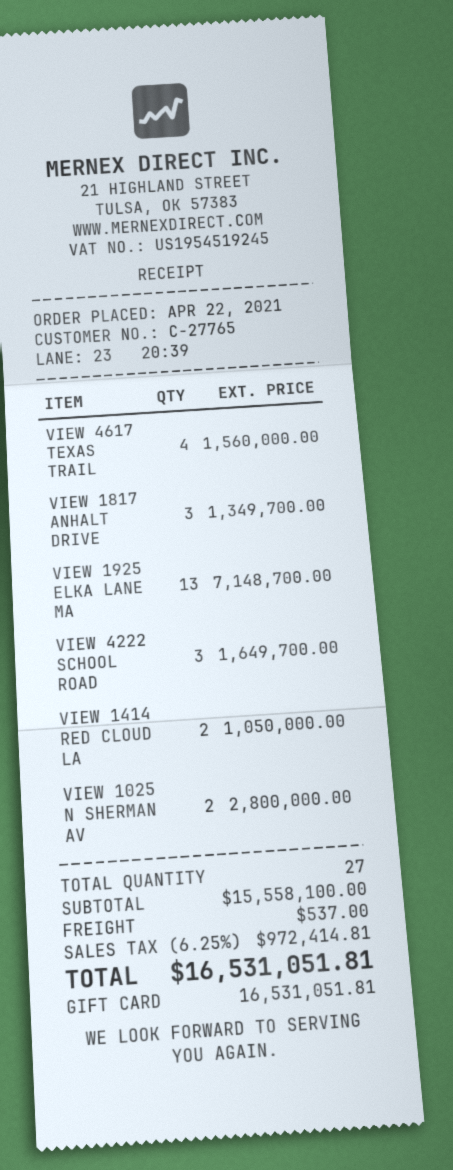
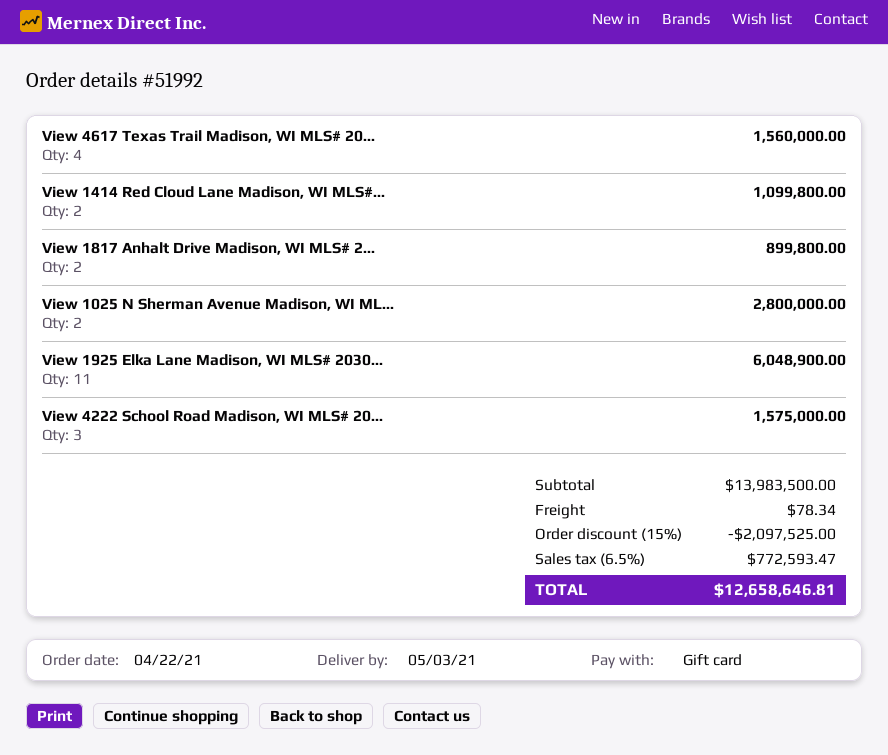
VIEW 1817 ANHALT DRIVE: 3 for 1349700.00 -> 2 for 899800.00
VIEW 1925 ELKA LANE MA: 13 for 7148700.00 -> 11 for 6048900.00
VIEW 4222 SCHOOL ROAD: 3 for 1649700.00 -> 3 for 1575000.00
VIEW 1414 RED CLOUD LA: 2 for 1050000.00 -> 2 for 1099800.00
subtotal: 15558100.00 -> 13983500.00
discount: none -> 15% = 2097525.00
shipping: 537.00 -> 78.34
tax: 6.25% = 972414.81 -> 6.5% = 772593.47
total: 16531051.81 -> 12658646.81

